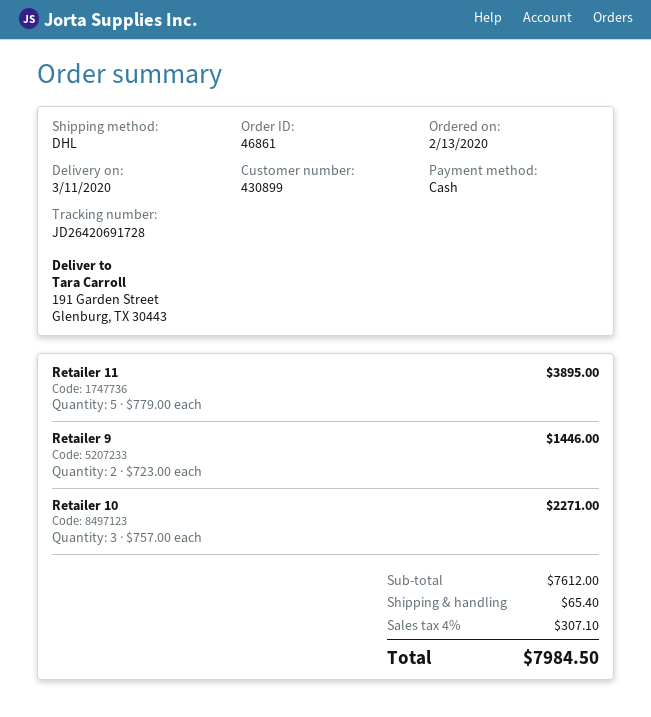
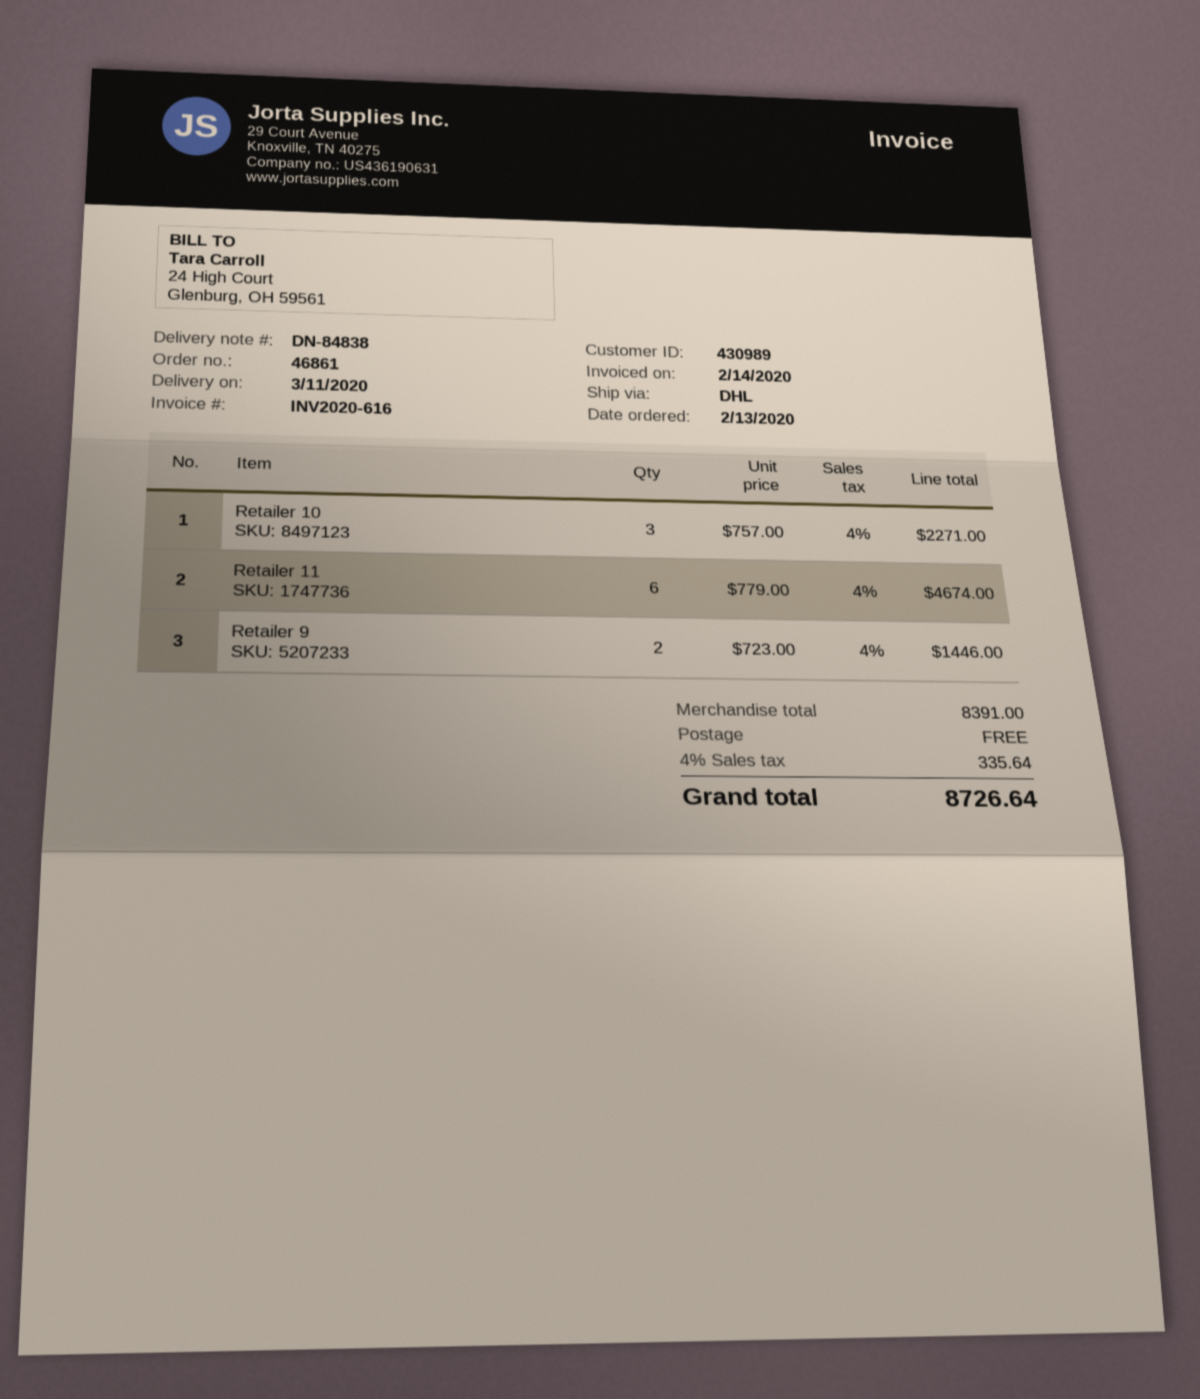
customer number: 430899 -> 430989
Retailer 11: 5 x 779.00 = 3895.00 -> 6 x 779.00 = 4674.00
subtotal: 7612.00 -> 8391.00
shipping: 65.40 -> 0.00
tax: 4% = 307.10 -> 4% = 335.64
total: 7984.50 -> 8726.64

